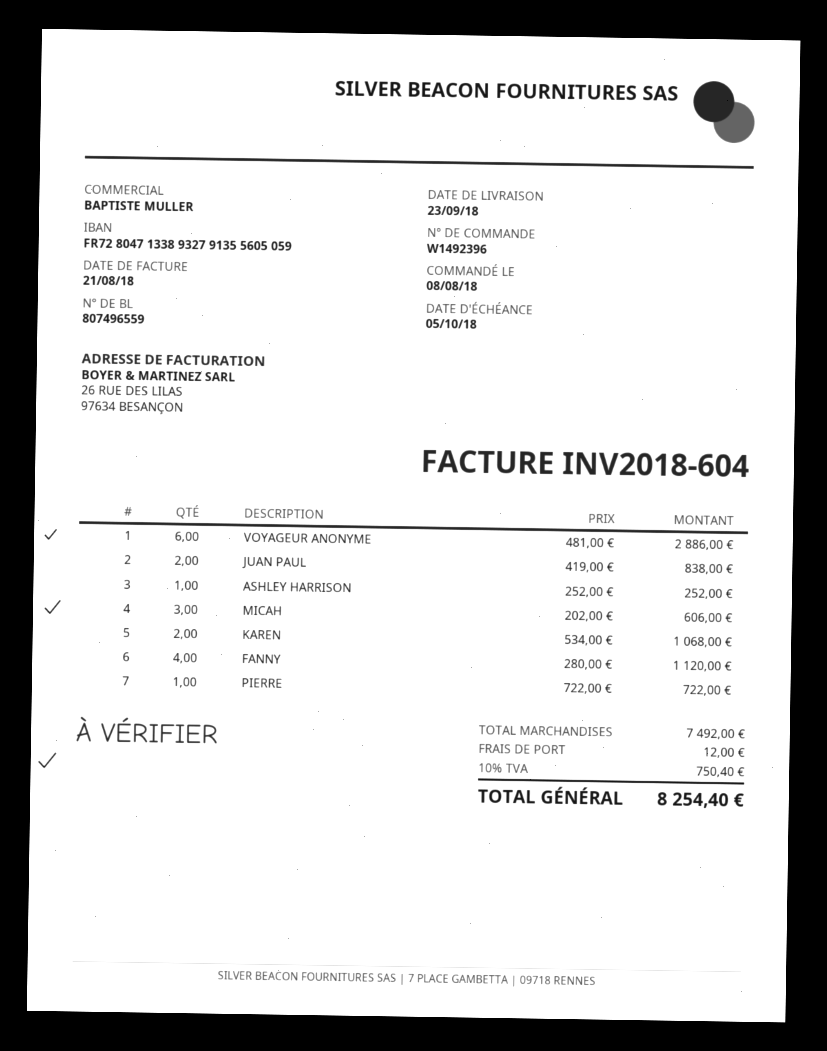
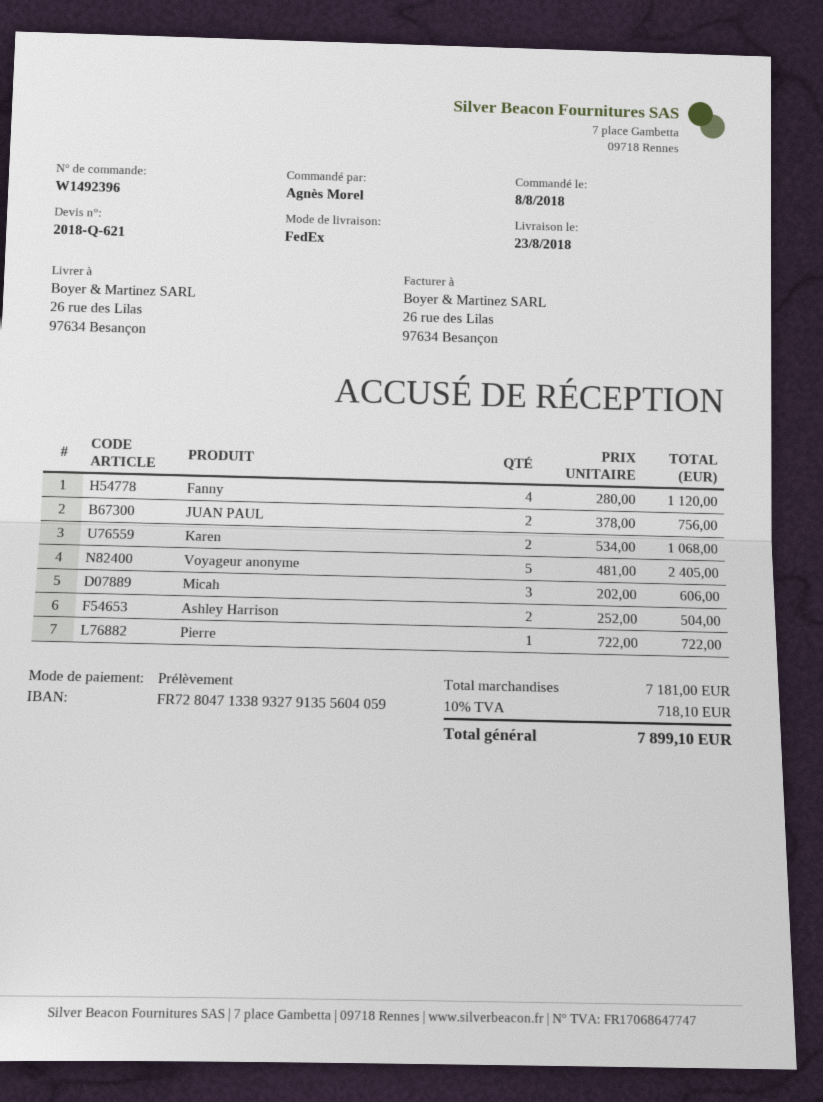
delivery date: 2018-09-23 -> 2018-08-23
bank account: FR7280471338932791355605059 -> FR7280471338932791355604059
VOYAGEUR ANONYME: 6 x 481.00 = 2886.00 -> 5 x 481.00 = 2405.00
JUAN PAUL: 2 x 419.00 = 838.00 -> 2 x 378.00 = 756.00
ASHLEY HARRISON: 1 x 252.00 = 252.00 -> 2 x 252.00 = 504.00
subtotal: 7492.00 -> 7181.00
shipping: 12.00 -> none
tax: 10% = 750.40 -> 10% = 718.10
total: 8254.40 -> 7899.10

